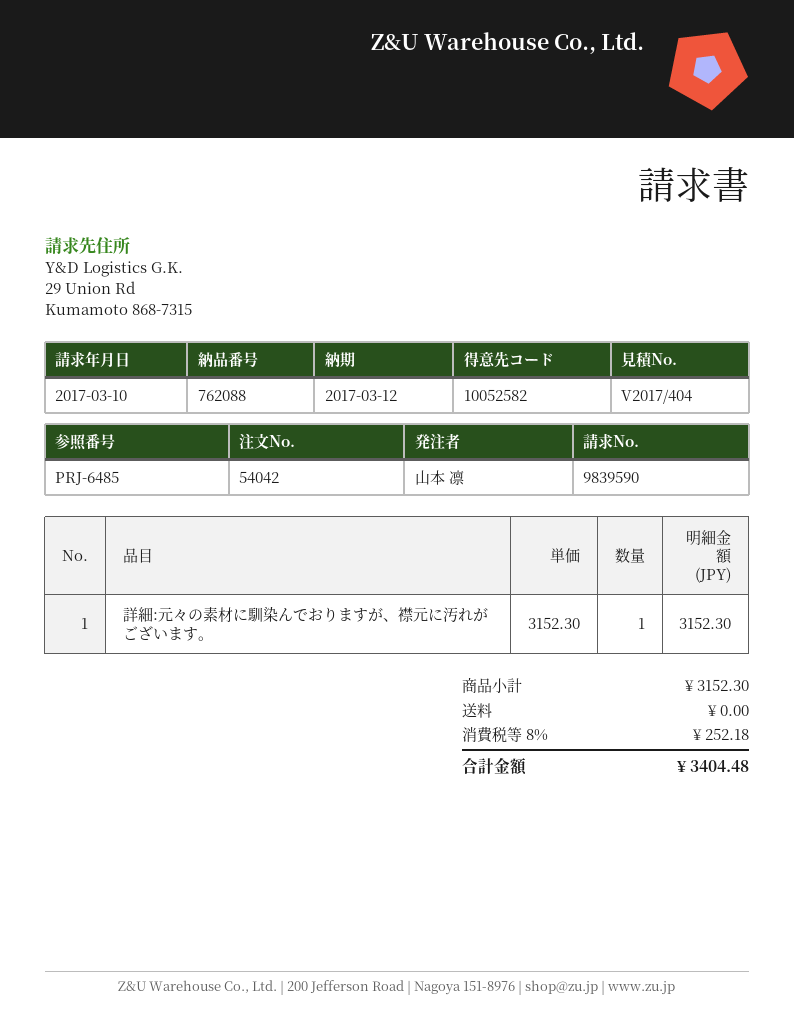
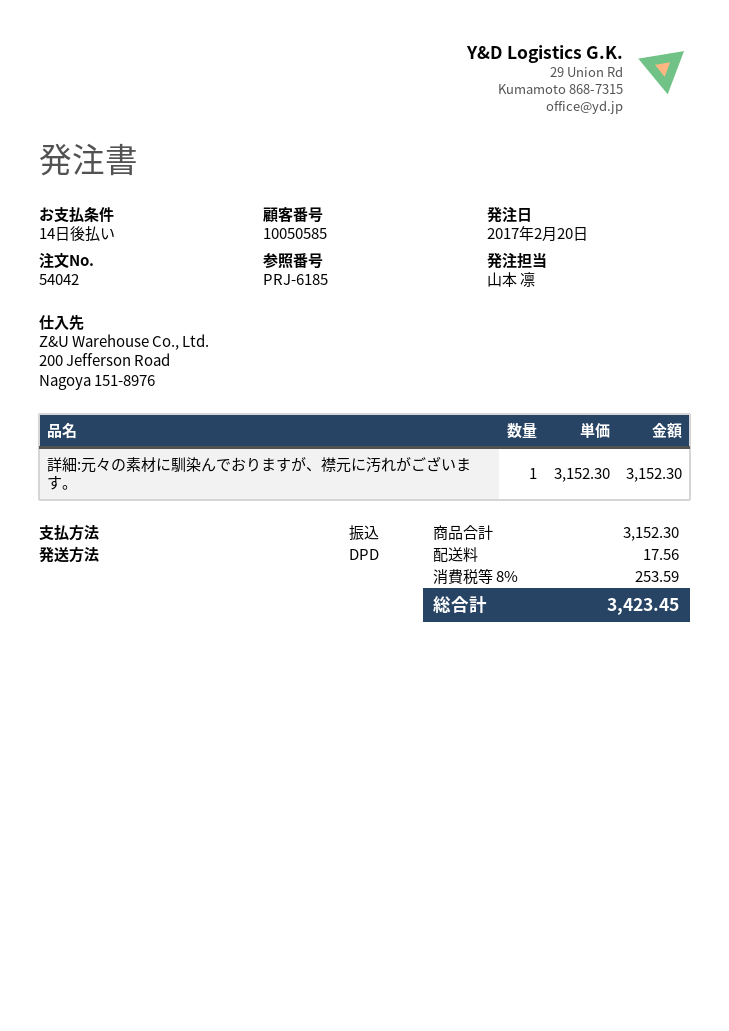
customer number: 10052582 -> 10050585
reference: PRJ-6485 -> PRJ-6185
shipping: 0.00 -> 17.56
tax: 8% = 252.18 -> 8% = 253.59
total: 3404.48 -> 3423.45

